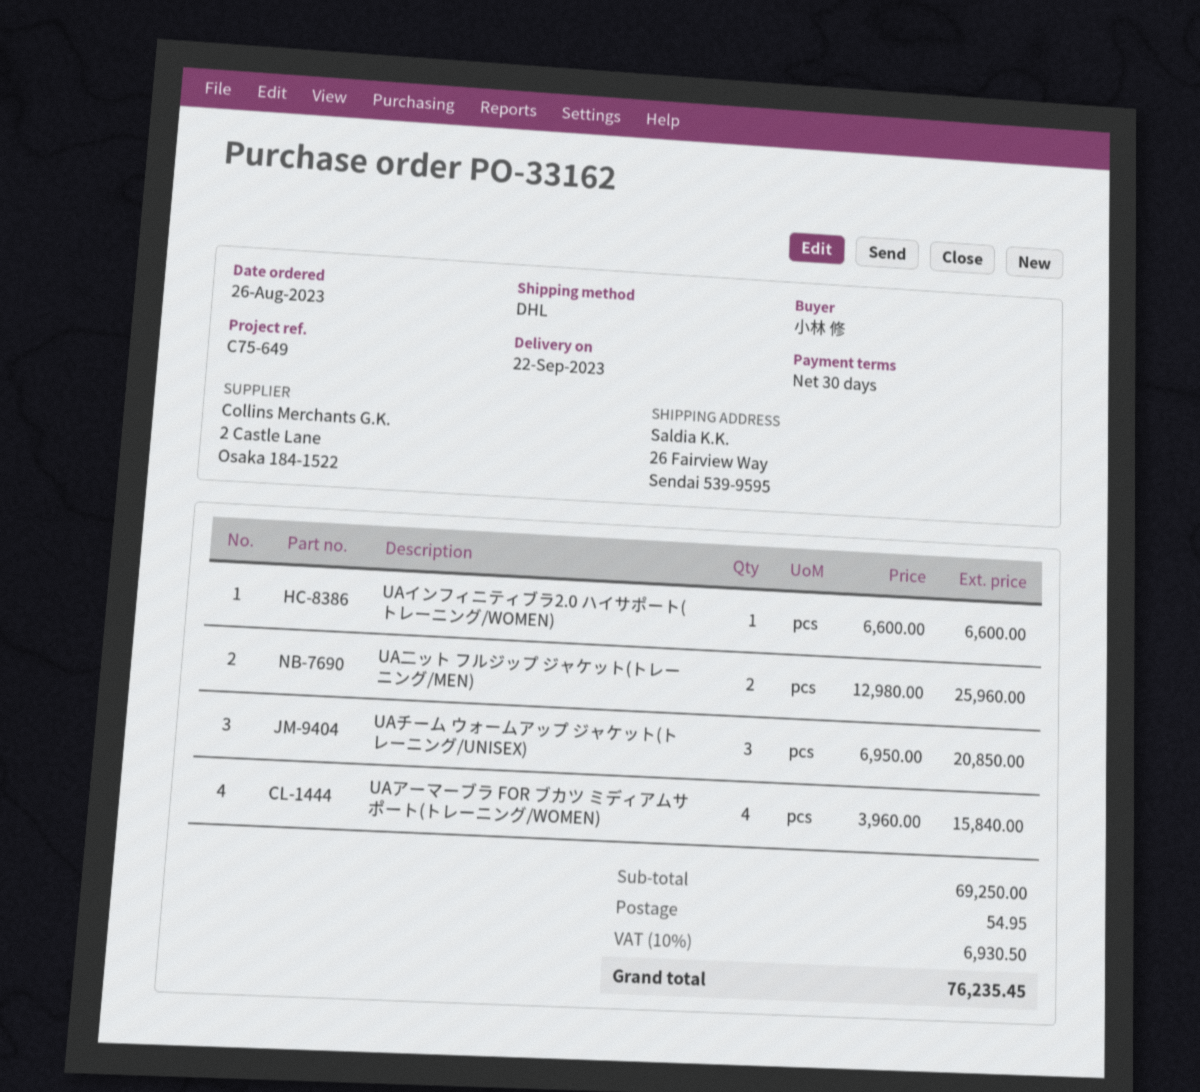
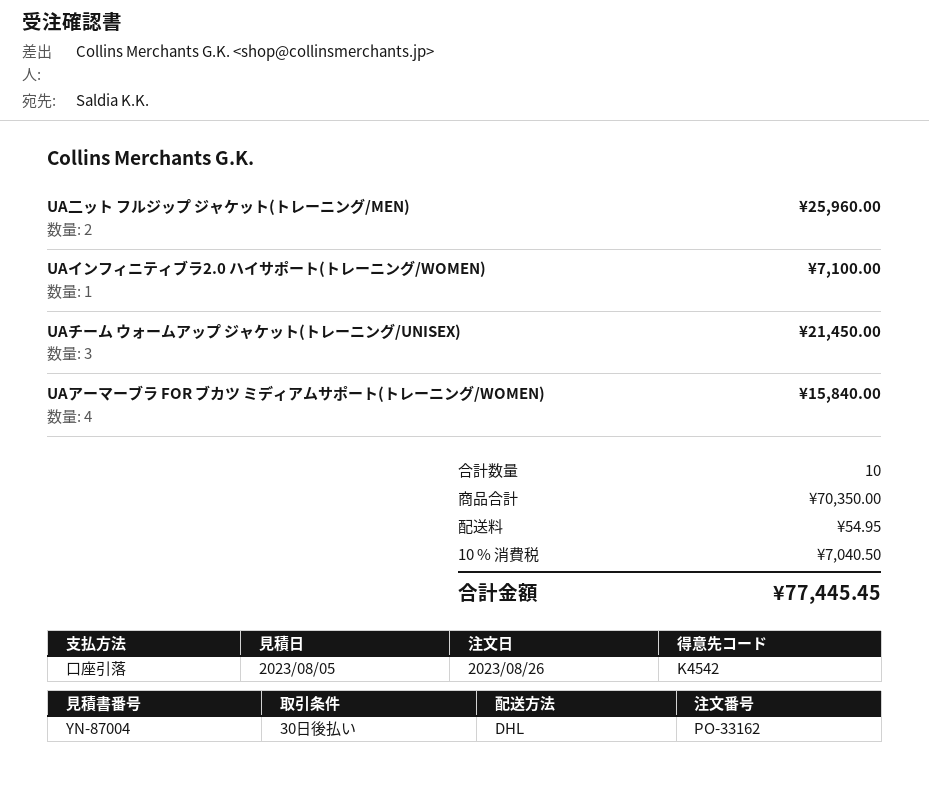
UAインフィニティブラ2.0 ハイサポート(トレーニング/WOMEN): 1 for 6600.00 -> 1 for 7100.00
UAチーム ウォームアップ ジャケット(トレーニング/UNISEX): 3 for 20850.00 -> 3 for 21450.00
subtotal: 69250.00 -> 70350.00
tax: 10% = 6930.50 -> 10% = 7040.50
total: 76235.45 -> 77445.45

